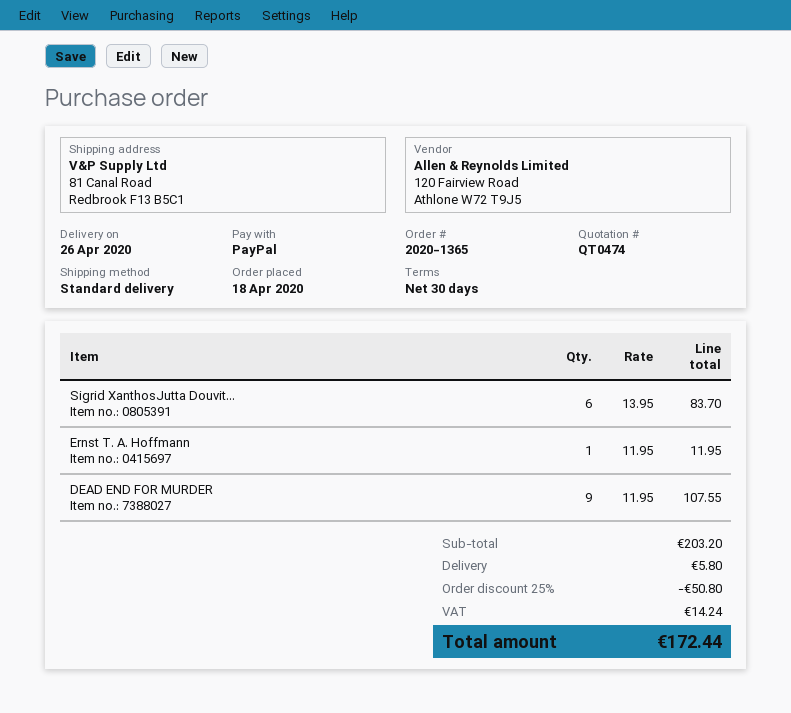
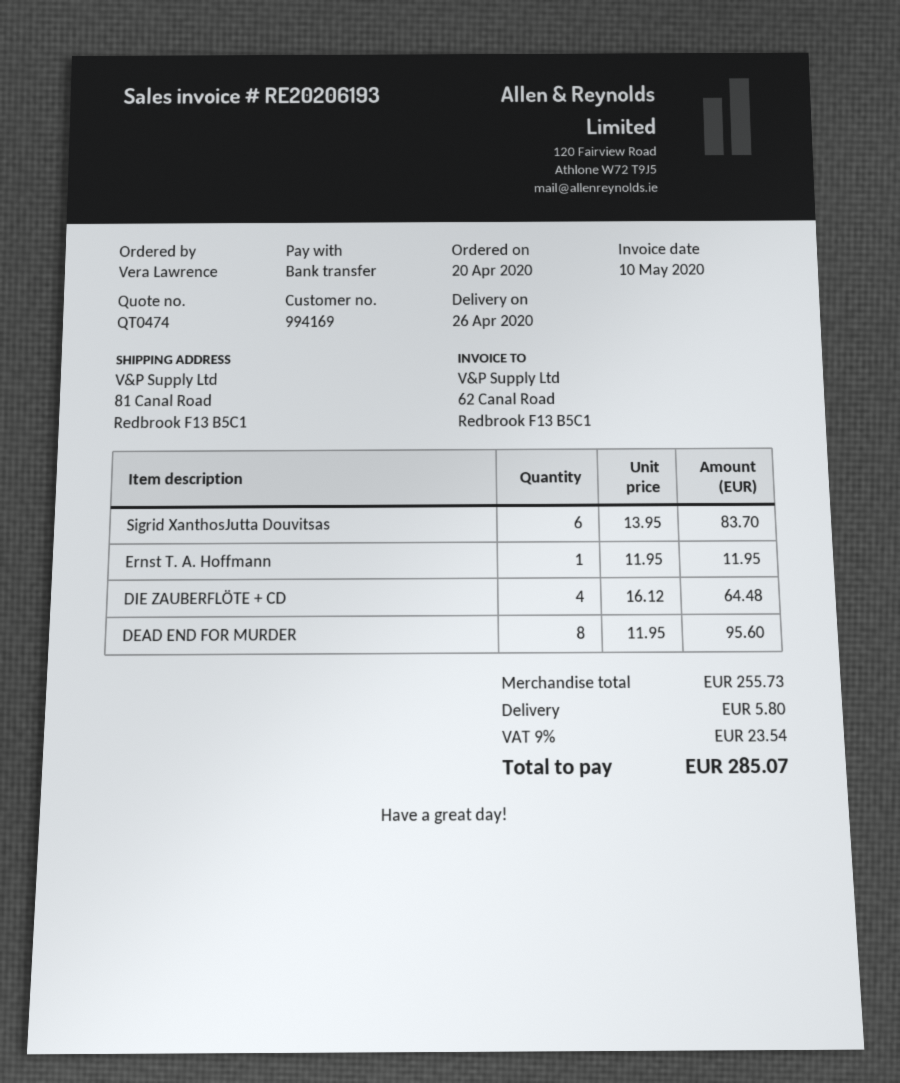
order date: 2020-04-18 -> 2020-04-20
payment method: PayPal -> bank transfer
DEAD END FOR MURDER: 9 x 11.95 = 107.55 -> 8 x 11.95 = 95.60
DIE ZAUBERFLÖTE + CD: none -> 4 x 16.12 = 64.48
subtotal: 203.20 -> 255.73
discount: 25% = 50.80 -> none
tax: 14.24 -> 23.54
total: 172.44 -> 285.07

